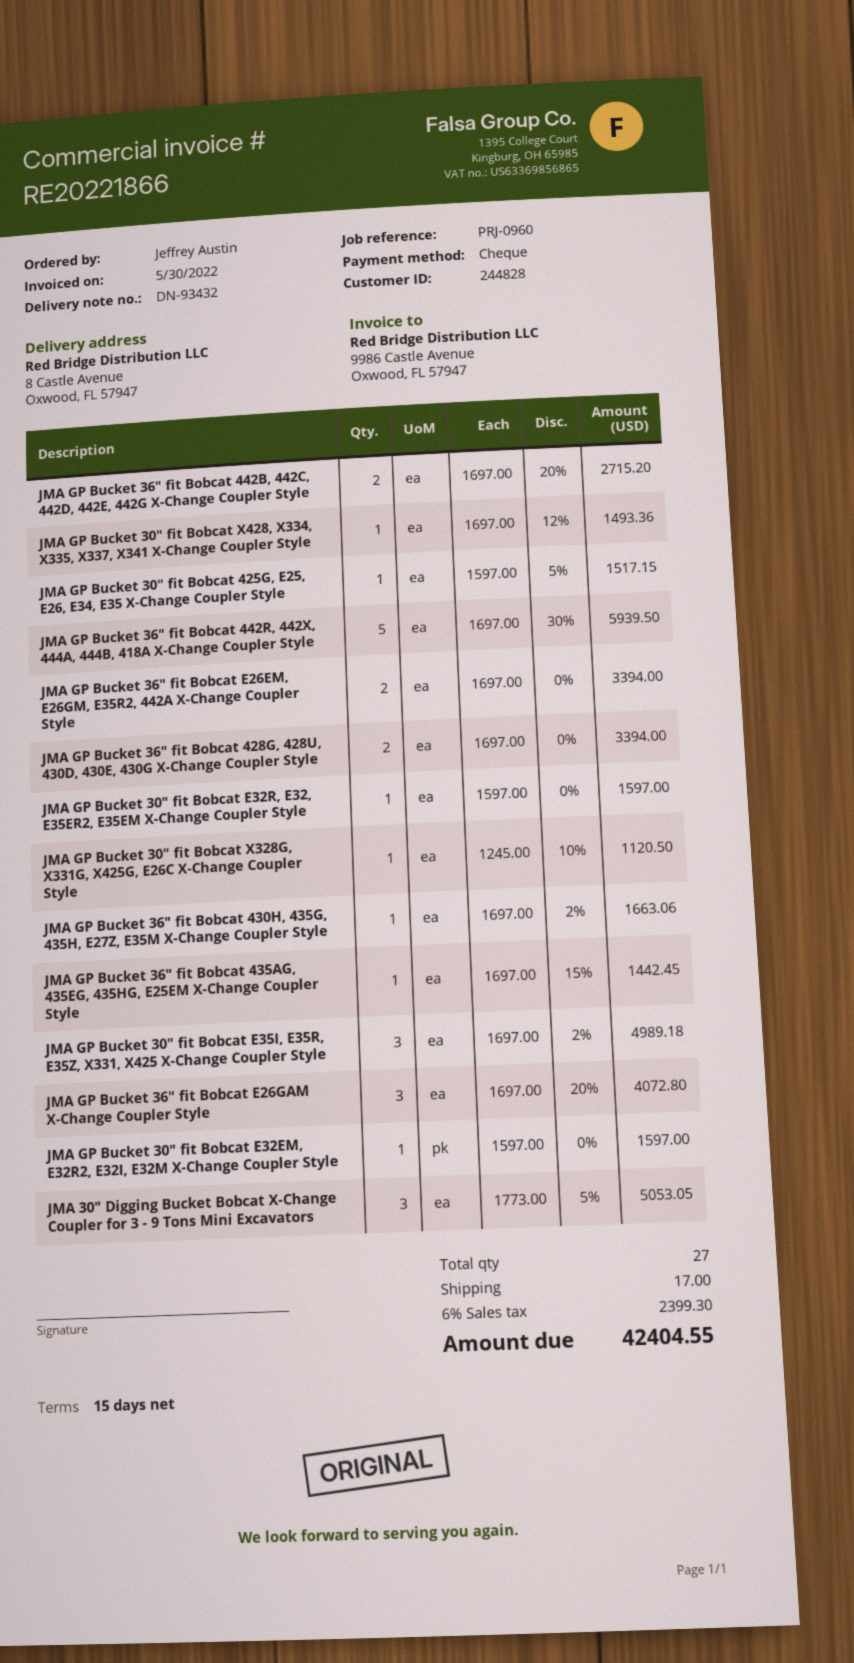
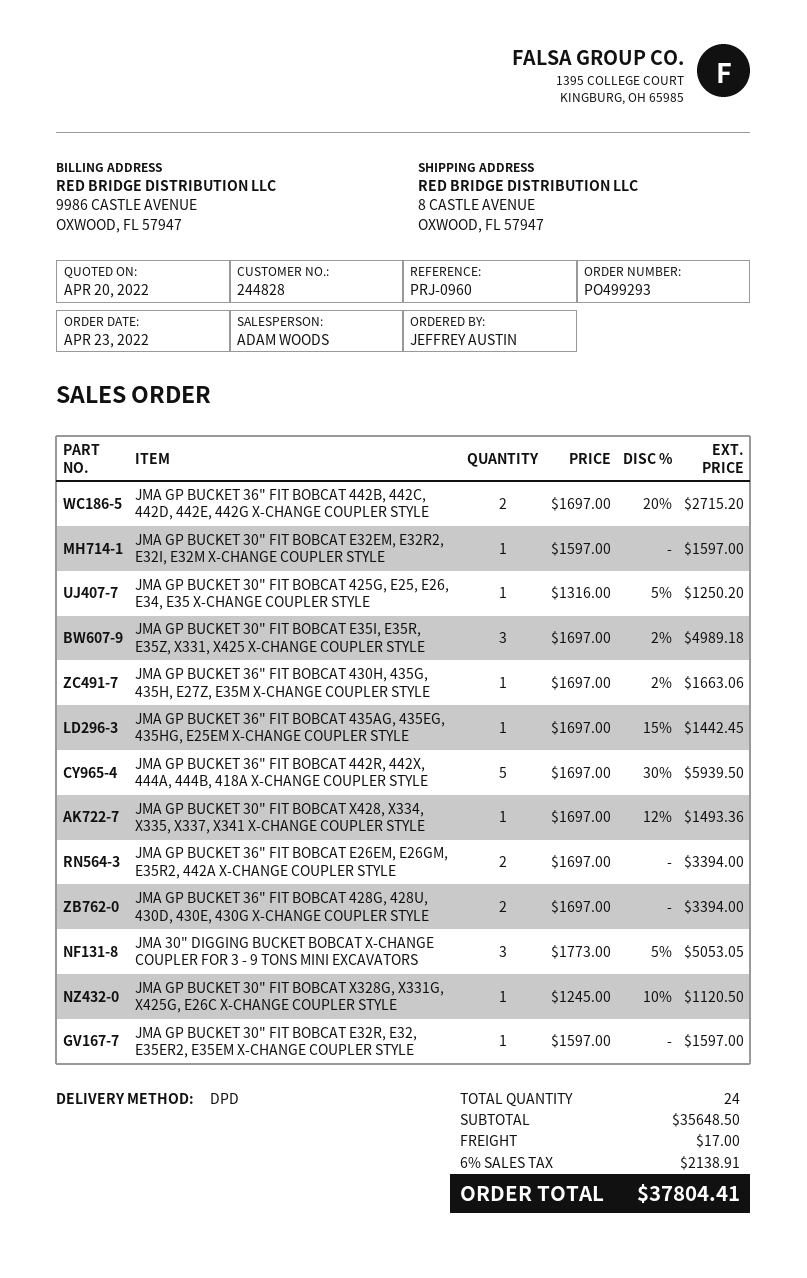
JMA GP Bucket 30" fit Bobcat 425G, E25, E26, E34, E35 X-Change Coupler Style: 1 x 1597.00 - 5% = 1517.15 -> 1 x 1316.00 - 5% = 1250.20
JMA GP Bucket 36" fit Bobcat E26GAM X-Change Coupler Style: 3 x 1697.00 - 20% = 4072.80 -> none
total quantity: 27 -> 24
tax: 6% = 2399.30 -> 6% = 2138.91
total: 42404.55 -> 37804.41

